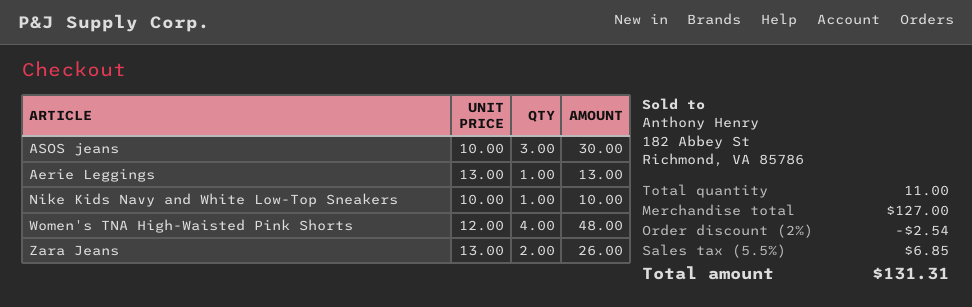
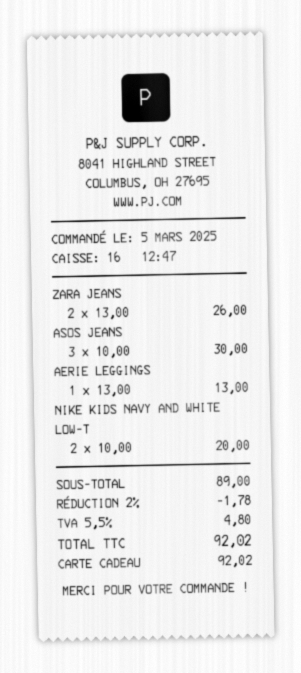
Nike Kids Navy and White Low-Top Sneakers: 1 x 10.00 = 10.00 -> 2 x 10.00 = 20.00
Women's TNA High-Waisted Pink Shorts: 4 x 12.00 = 48.00 -> none
subtotal: 127.00 -> 89.00
discount: 2% = 2.54 -> 2% = 1.78
tax: 5.5% = 6.85 -> 5.5% = 4.80
total: 131.31 -> 92.02

